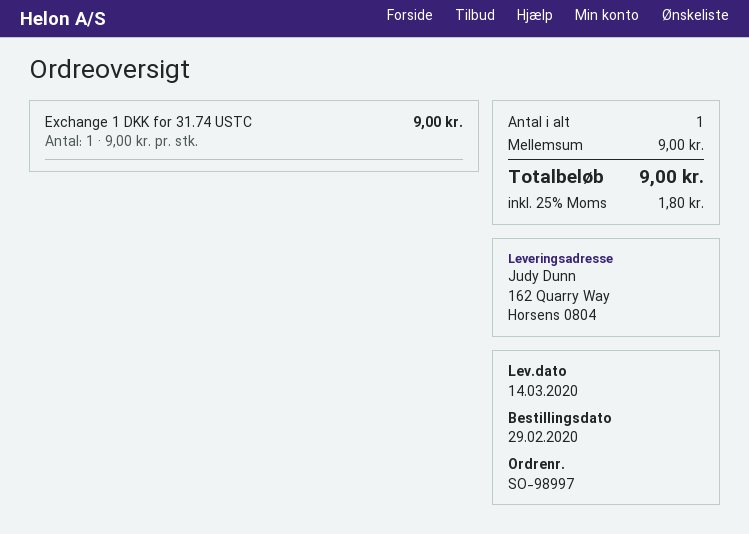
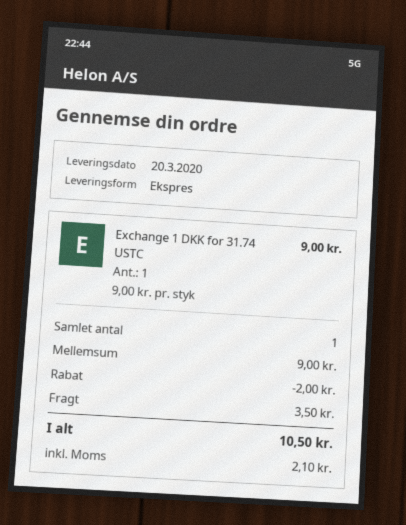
delivery date: 2020-03-14 -> 2020-03-20
discount: none -> 2.00
shipping: none -> 3.50
tax: 1.80 -> 2.10
total: 9.00 -> 10.50

